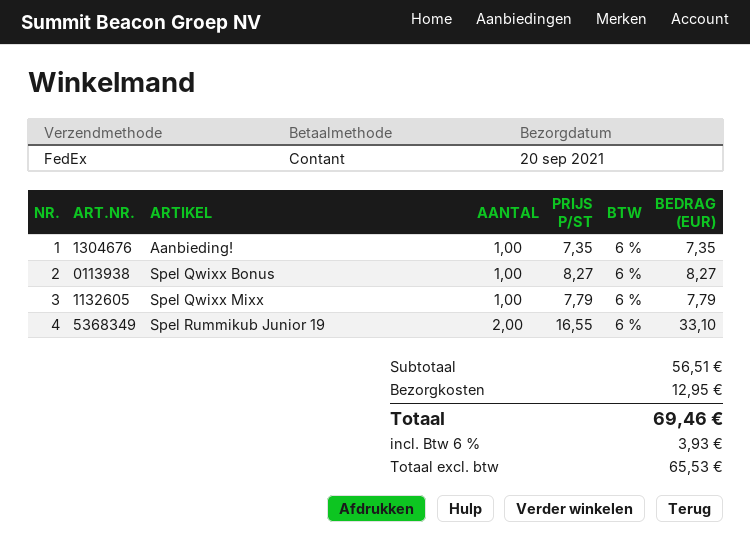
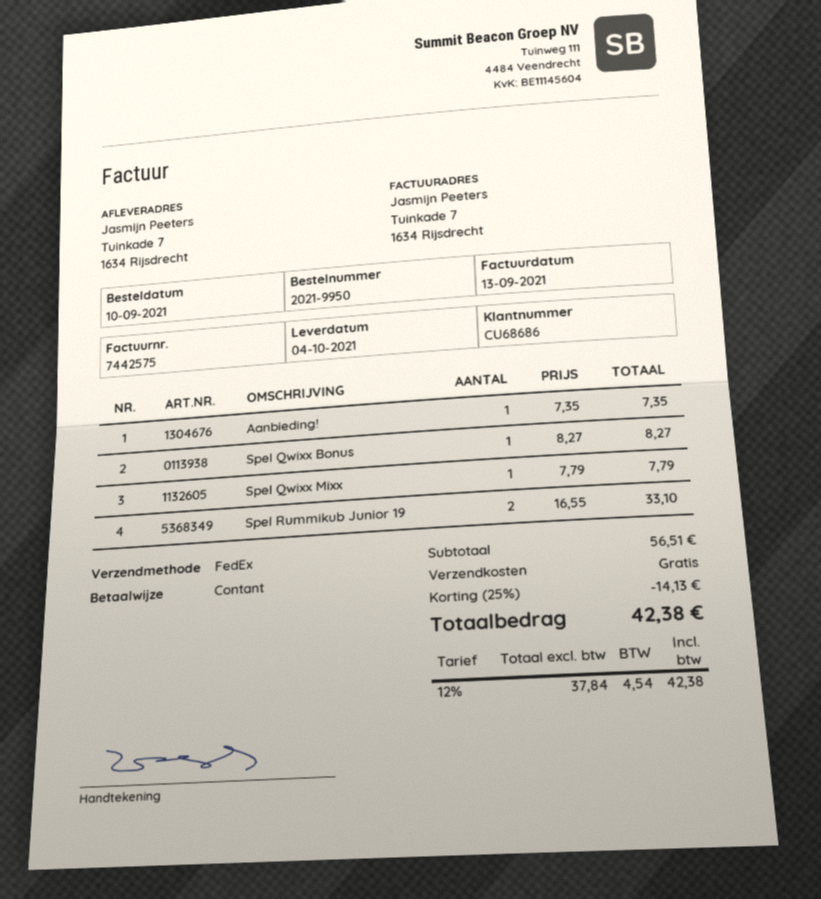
delivery date: 2021-09-20 -> 2021-10-04
discount: none -> 25% = 14.13
shipping: 12.95 -> 0.00
net: 65.53 -> 37.84
tax: 6% = 3.93 -> 12% = 4.54
total: 69.46 -> 42.38

